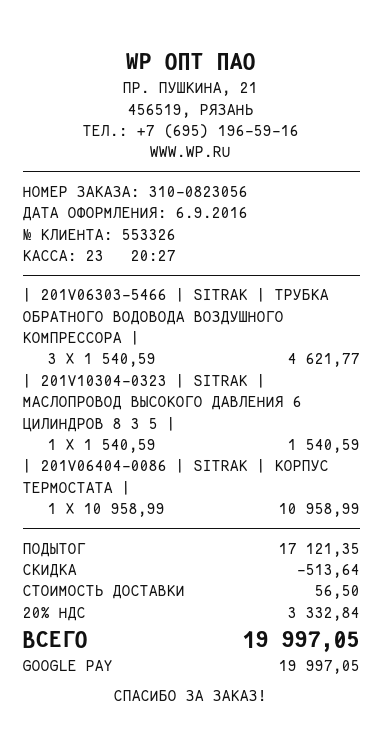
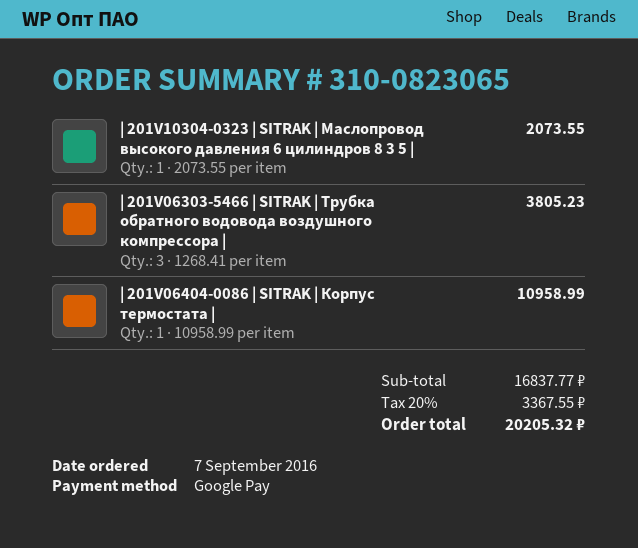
order number: 310-0823056 -> 310-0823065
order date: 2016-09-06 -> 2016-09-07
| 201V06303-5466 | SITRAK | ТРУБКА ОБРАТНОГО ВОДОВОДА ВОЗДУШНОГО КОМПРЕССОРА |: 3 x 1540.59 = 4621.77 -> 3 x 1268.41 = 3805.23
| 201V10304-0323 | SITRAK | МАСЛОПРОВОД ВЫСОКОГО ДАВЛЕНИЯ 6 ЦИЛИНДРОВ 8 3 5 |: 1 x 1540.59 = 1540.59 -> 1 x 2073.55 = 2073.55
subtotal: 17121.35 -> 16837.77
discount: 513.64 -> none
shipping: 56.50 -> none
tax: 20% = 3332.84 -> 20% = 3367.55
total: 19997.05 -> 20205.32

